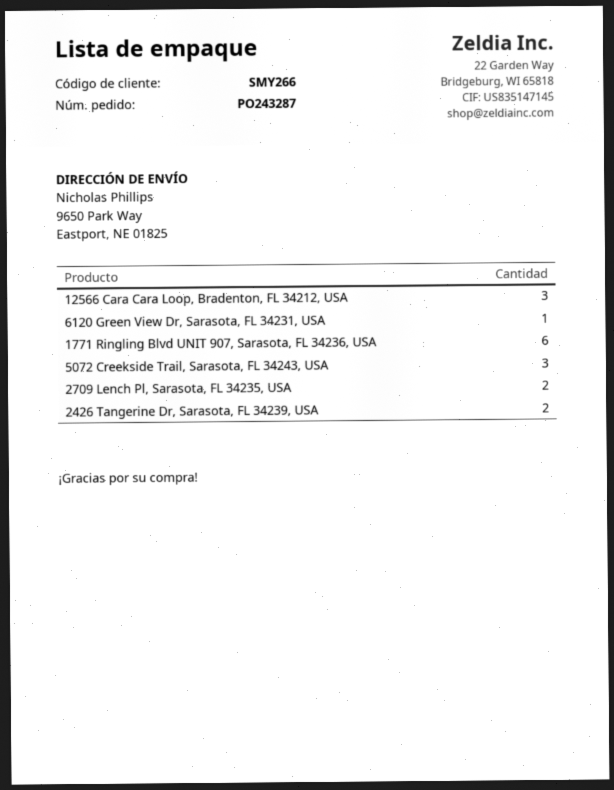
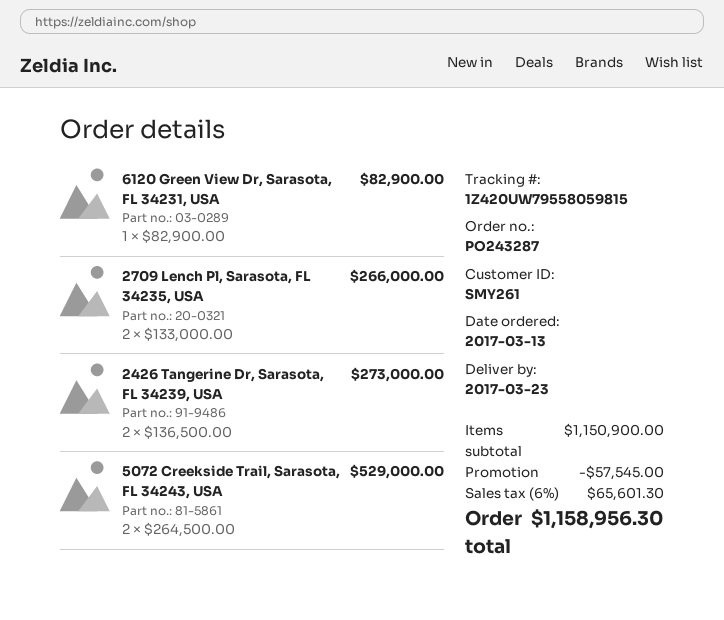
customer number: SMY266 -> SMY261
12566 Cara Cara Loop, Bradenton, FL 34212, USA: 3 -> none
1771 Ringling Blvd UNIT 907, Sarasota, FL 34236, USA: 6 -> none
5072 Creekside Trail, Sarasota, FL 34243, USA: 3 -> 2

